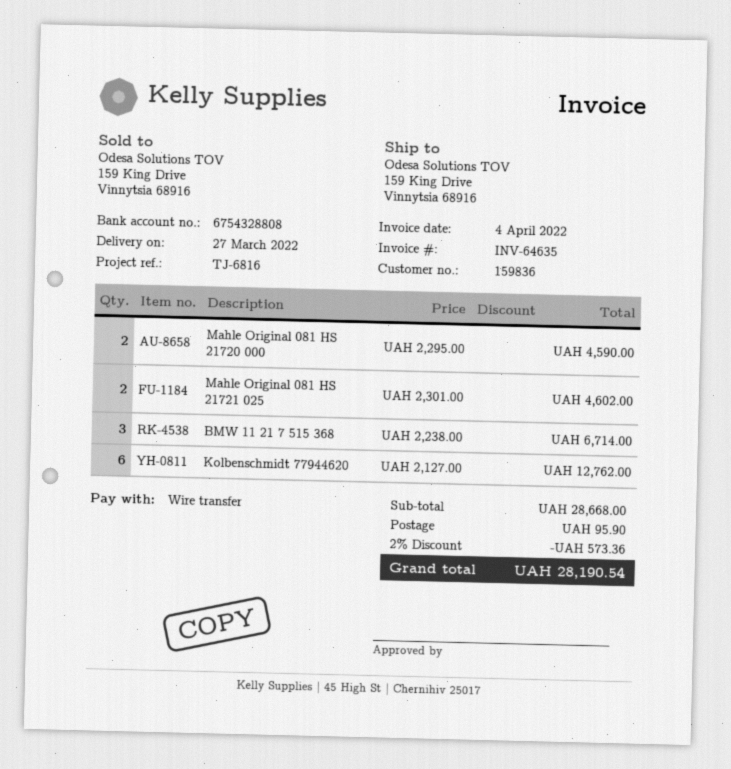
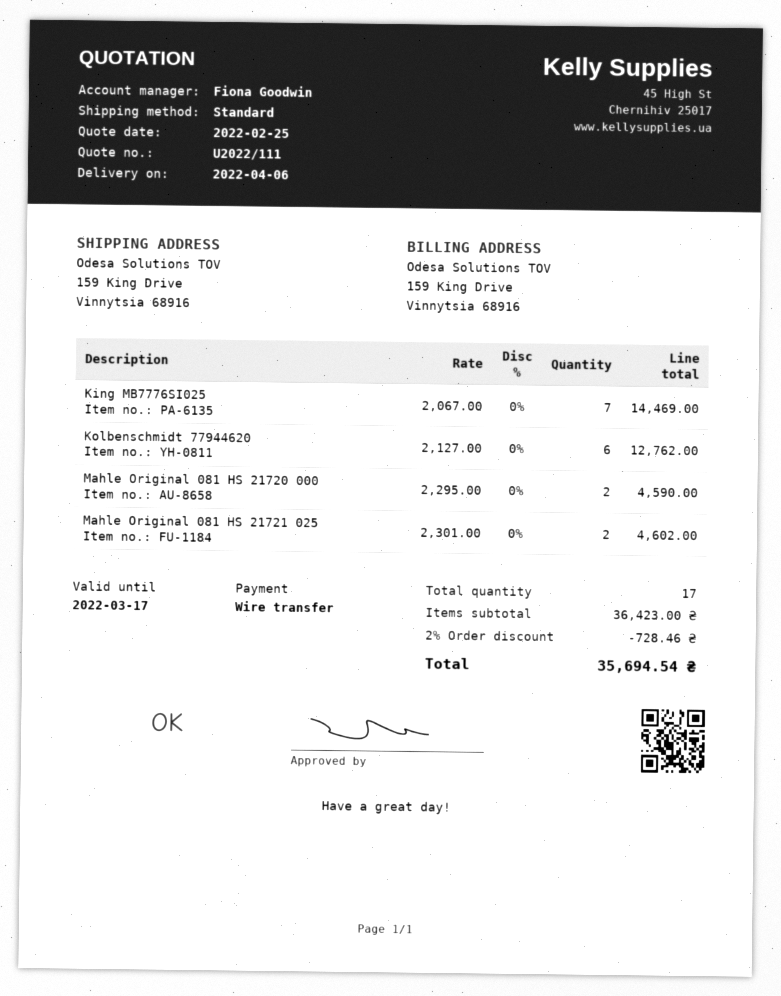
delivery date: 2022-03-27 -> 2022-04-06
BMW 11 21 7 515 368: 3 x 2238.00 = 6714.00 -> none
King MB7776SI025: none -> 7 x 2067.00 = 14469.00
subtotal: 28668.00 -> 36423.00
discount: 2% = 573.36 -> 2% = 728.46
shipping: 95.90 -> none
total: 28190.54 -> 35694.54

